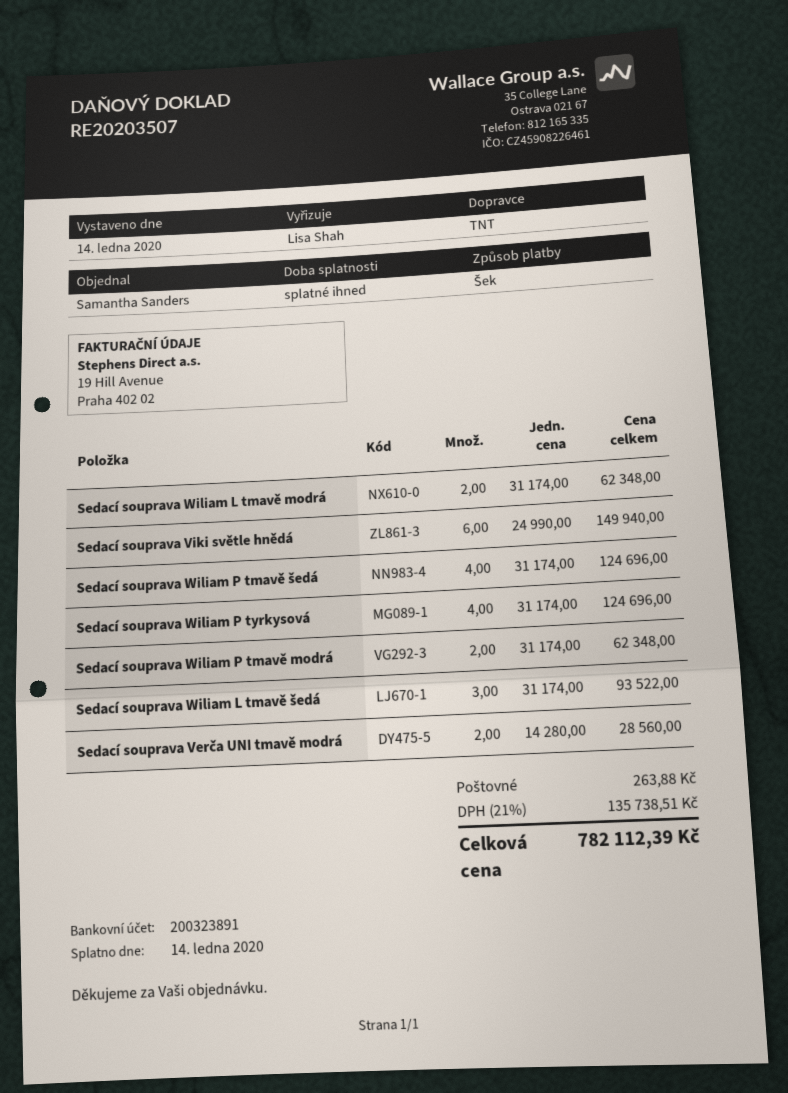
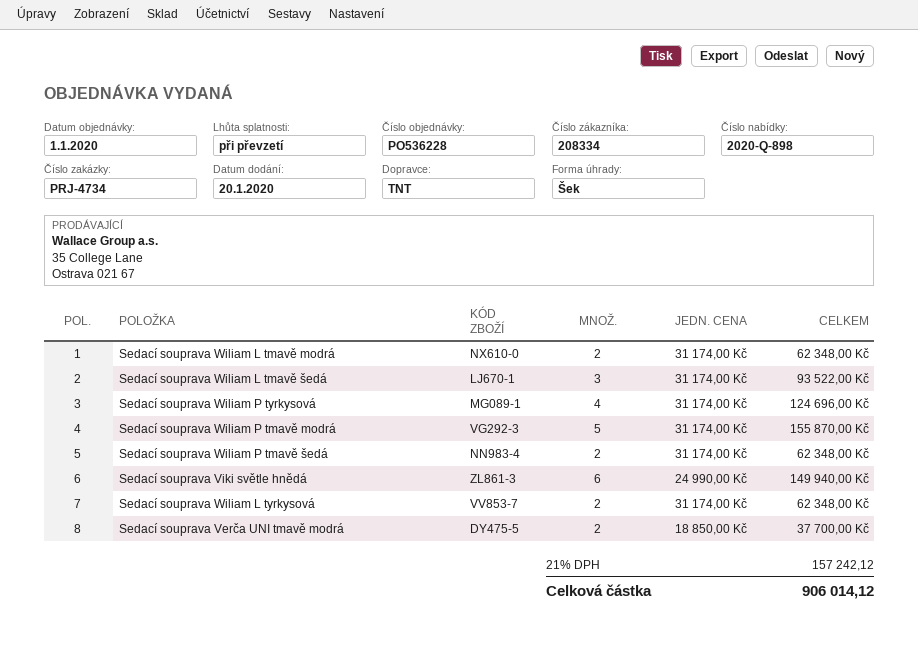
Sedací souprava Wiliam P tmavě šedá: 4 x 31174.00 = 124696.00 -> 2 x 31174.00 = 62348.00
Sedací souprava Wiliam P tmavě modrá: 2 x 31174.00 = 62348.00 -> 5 x 31174.00 = 155870.00
Sedací souprava Verča UNI tmavě modrá: 2 x 14280.00 = 28560.00 -> 2 x 18850.00 = 37700.00
Sedací souprava Wiliam L tyrkysová: none -> 2 x 31174.00 = 62348.00
shipping: 263.88 -> none
tax: 21% = 135738.51 -> 21% = 157242.12
total: 782112.39 -> 906014.12

